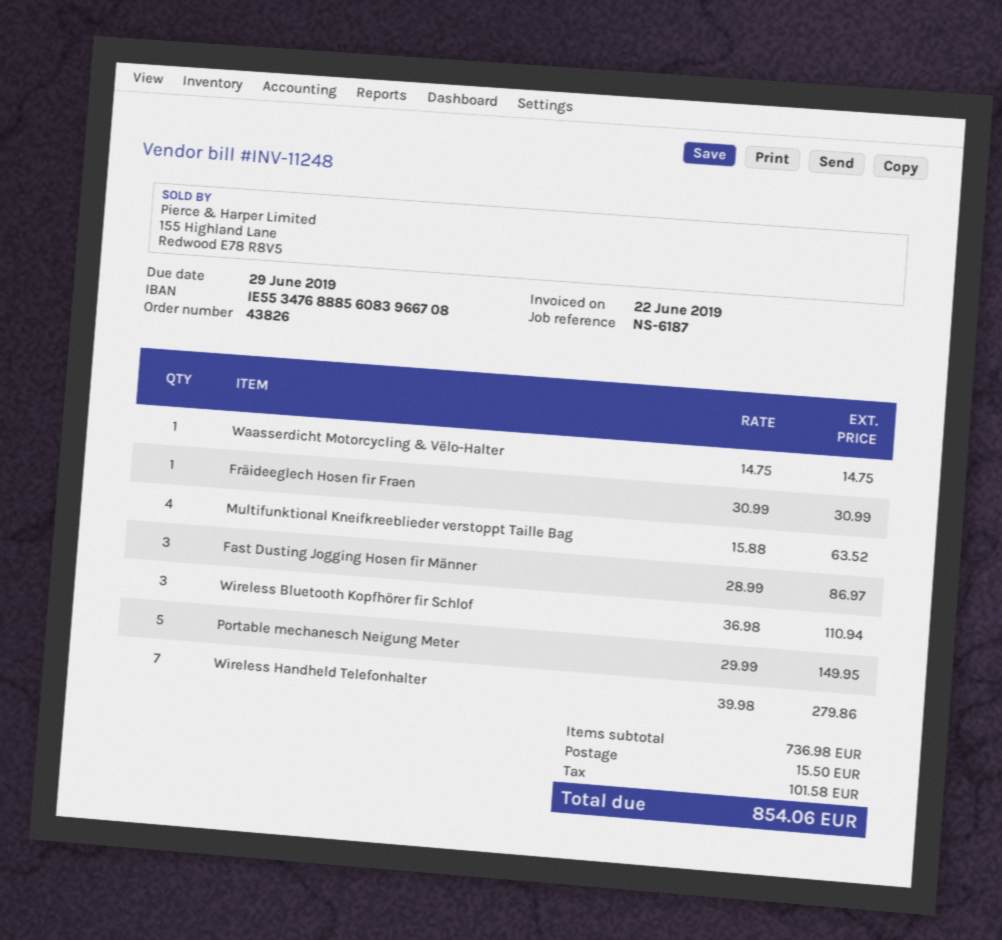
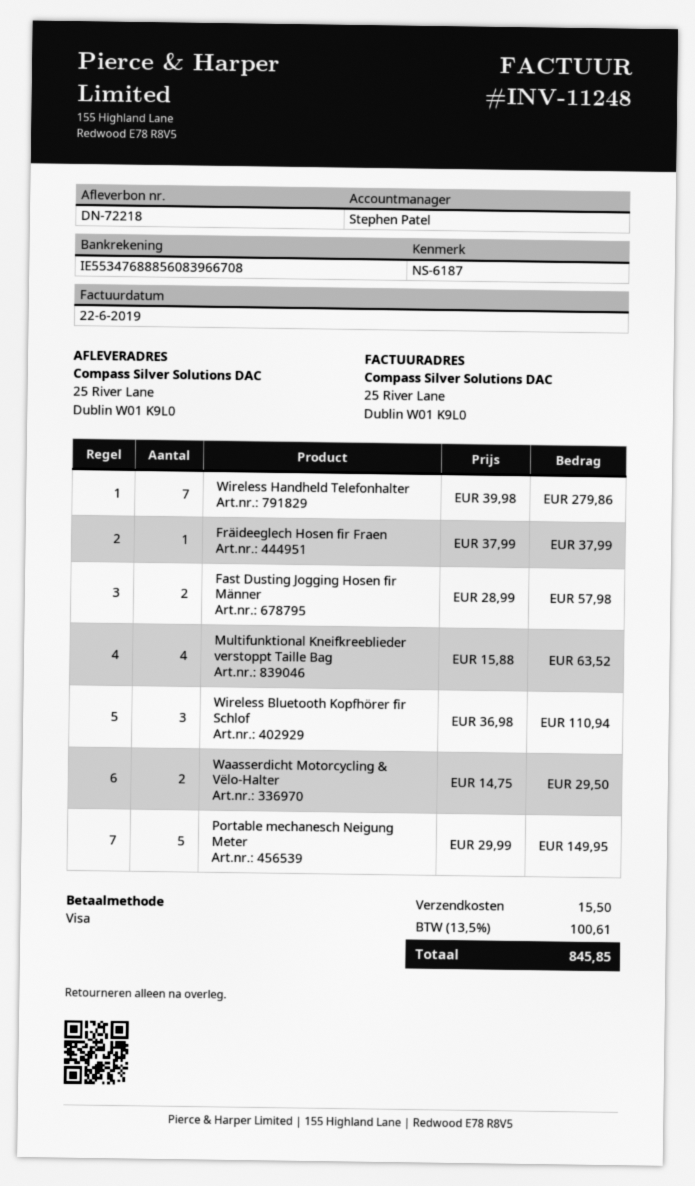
Waasserdicht Motorcycling & Vëlo-Halter: 1 x 14.75 = 14.75 -> 2 x 14.75 = 29.50
Fräideeglech Hosen fir Fraen: 1 x 30.99 = 30.99 -> 1 x 37.99 = 37.99
Fast Dusting Jogging Hosen fir Männer: 3 x 28.99 = 86.97 -> 2 x 28.99 = 57.98
tax: 101.58 -> 100.61
total: 854.06 -> 845.85

